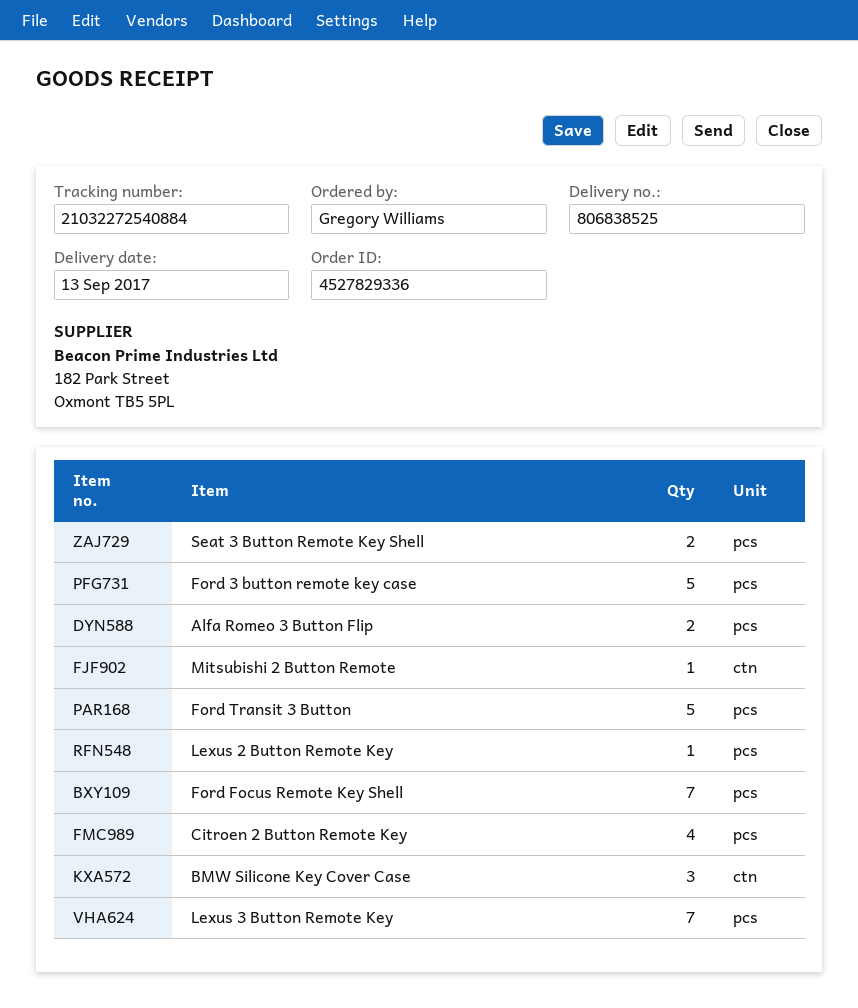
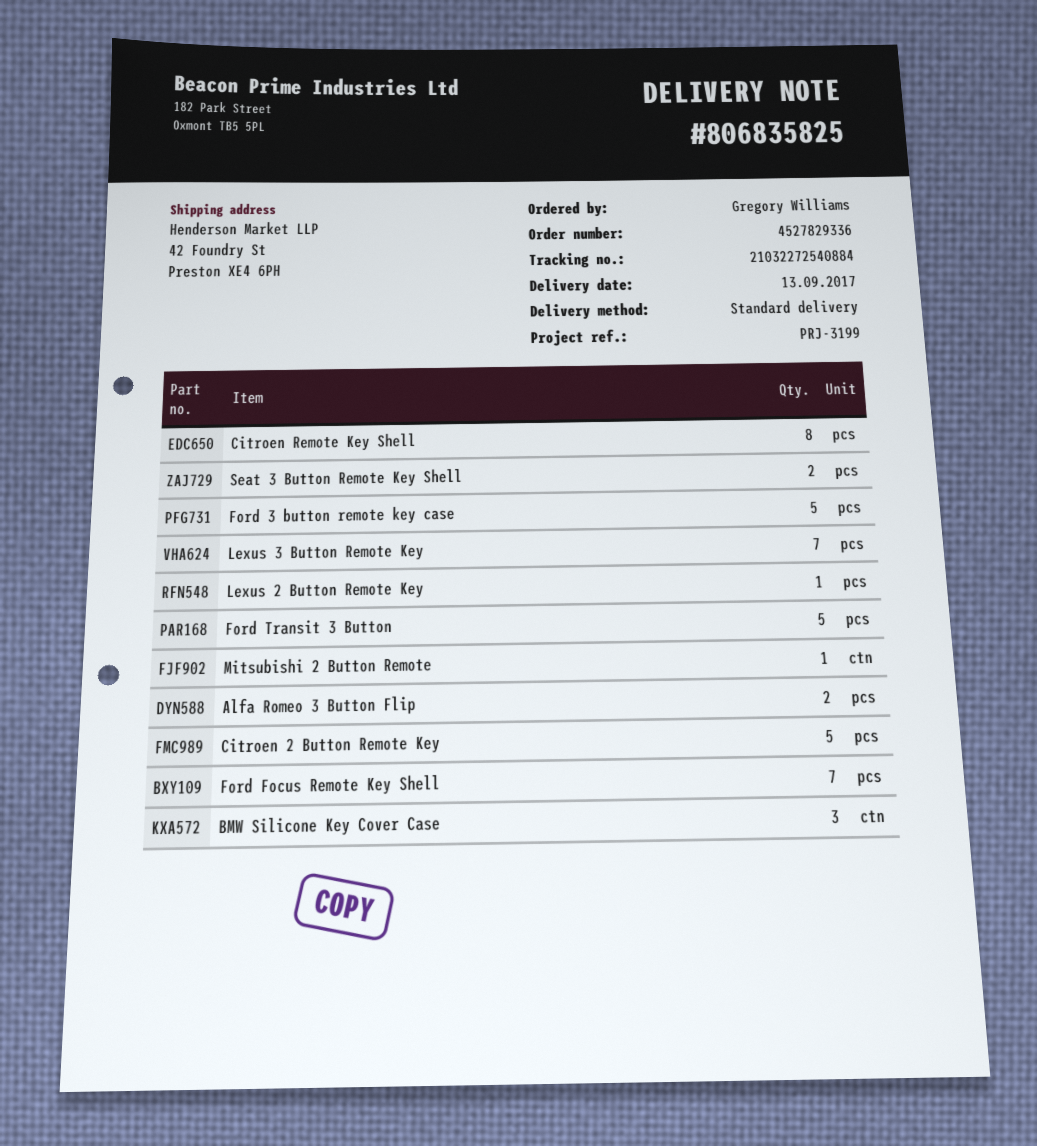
delivery note number: 806838525 -> 806835825
Citroen 2 Button Remote Key: 4 -> 5
Citroen Remote Key Shell: none -> 8

